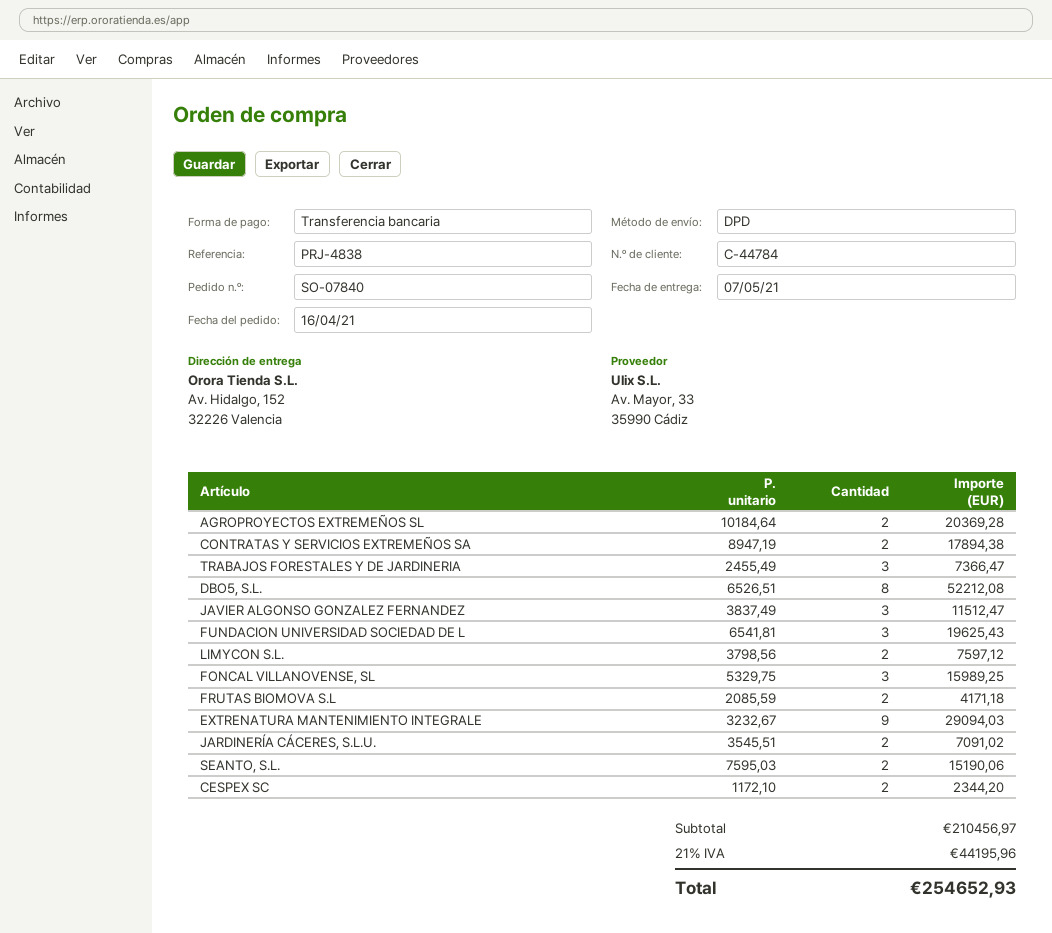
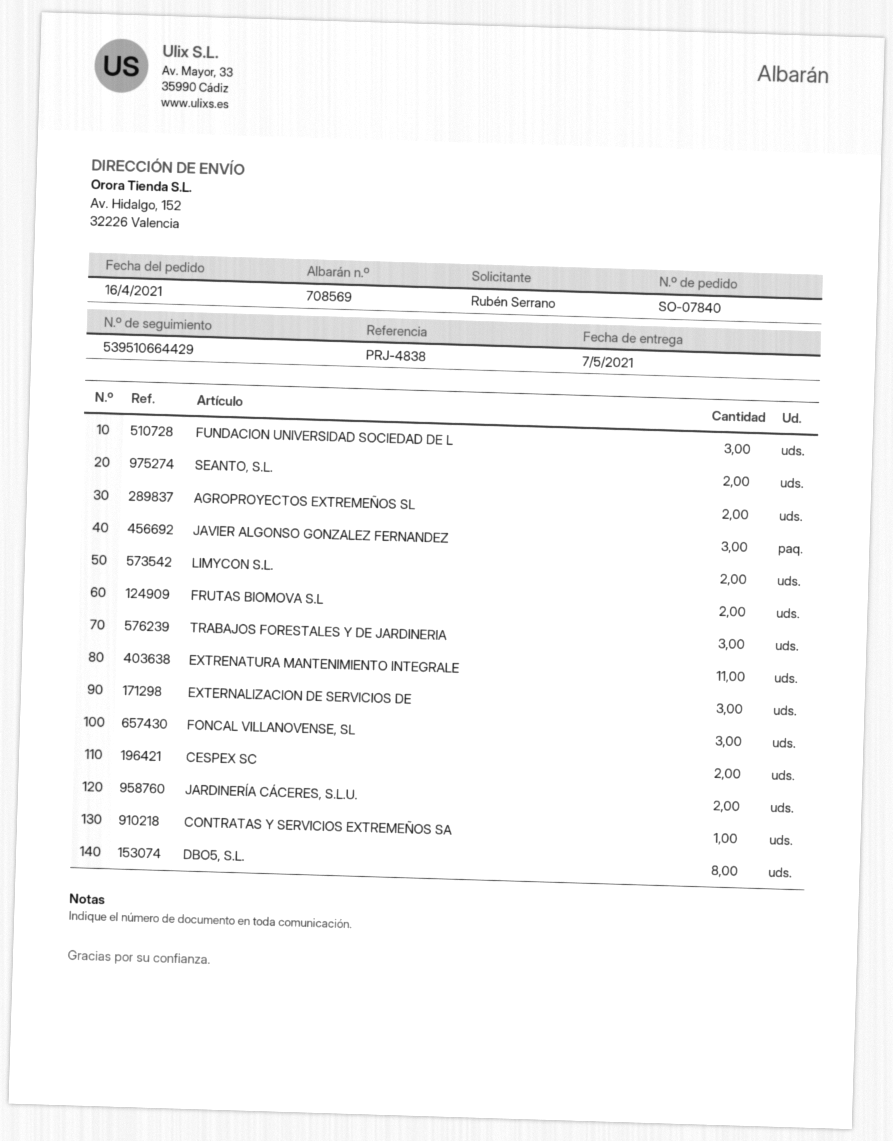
CONTRATAS Y SERVICIOS EXTREMEÑOS SA: 2 -> 1
EXTRENATURA MANTENIMIENTO INTEGRALE: 9 -> 11
EXTERNALIZACION DE SERVICIOS DE: none -> 3

